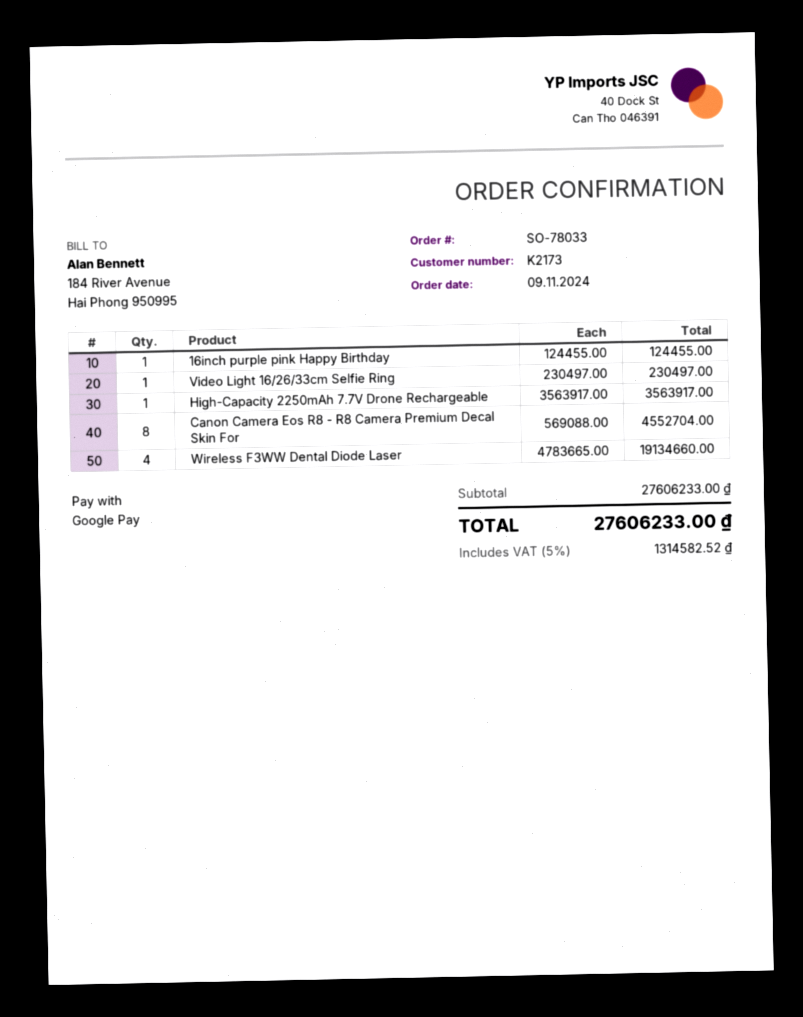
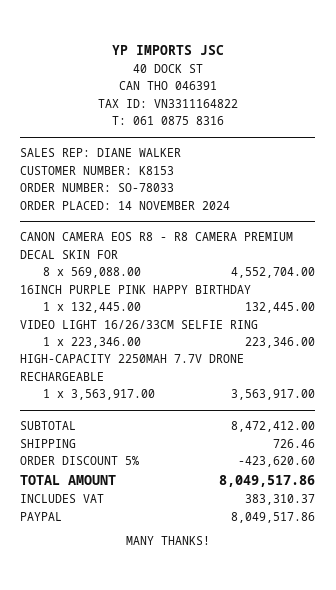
order date: 2024-11-09 -> 2024-11-14
customer number: K2173 -> K8153
payment method: Google Pay -> PayPal
16inch purple pink Happy Birthday: 1 x 124455.00 = 124455.00 -> 1 x 132445.00 = 132445.00
Video Light 16/26/33cm Selfie Ring: 1 x 230497.00 = 230497.00 -> 1 x 223346.00 = 223346.00
Wireless F3WW Dental Diode Laser: 4 x 4783665.00 = 19134660.00 -> none
subtotal: 27606233.00 -> 8472412.00
discount: none -> 5% = 423620.60
shipping: none -> 726.46
tax: 1314582.52 -> 383310.37
total: 27606233.00 -> 8049517.86

